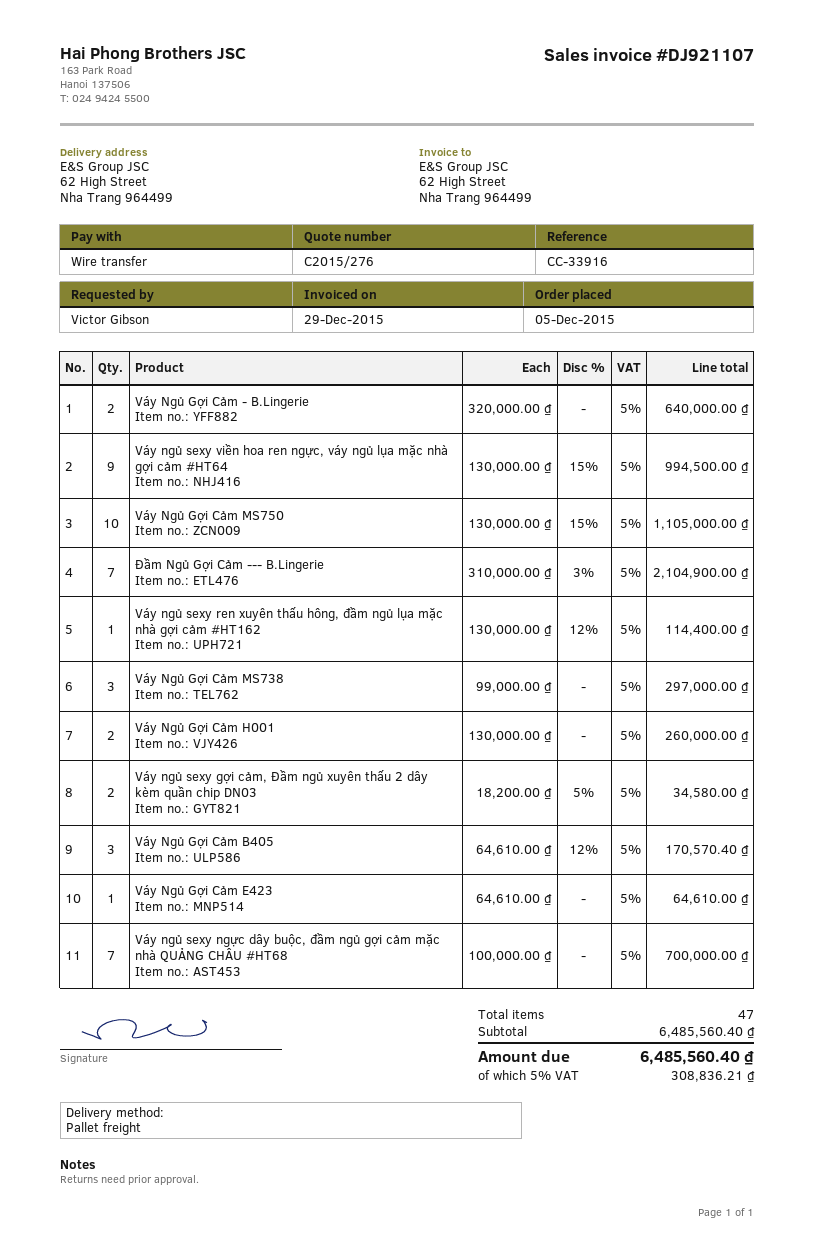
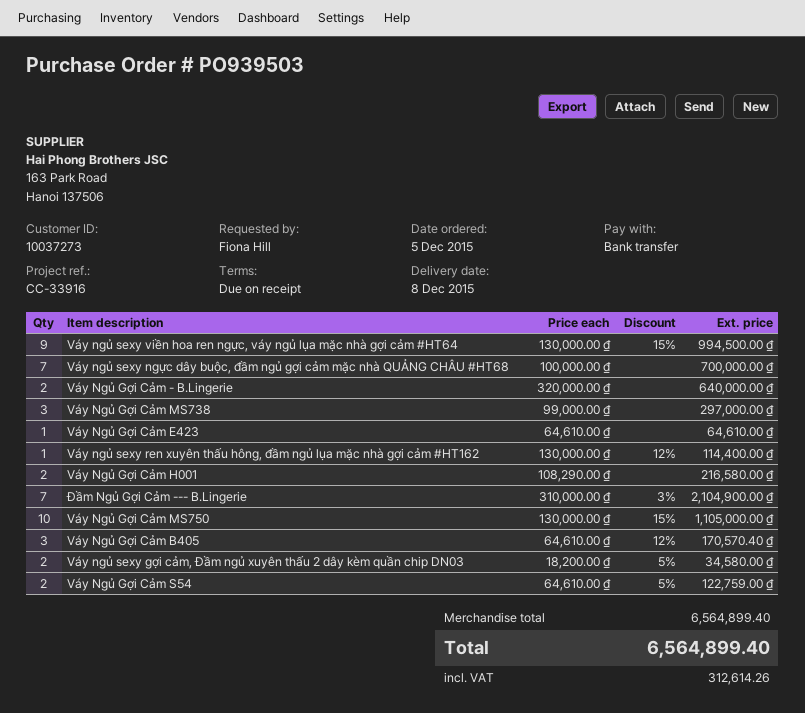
ordered by: Victor Gibson -> Fiona Hill
Váy Ngủ Gợi Cảm H001: 2 x 130000.00 = 260000.00 -> 2 x 108290.00 = 216580.00
Váy Ngủ Gợi Cảm S54: none -> 2 x 64610.00 - 5% = 122759.00
subtotal: 6485560.40 -> 6564899.40
tax: 308836.21 -> 312614.26
total: 6485560.40 -> 6564899.40

